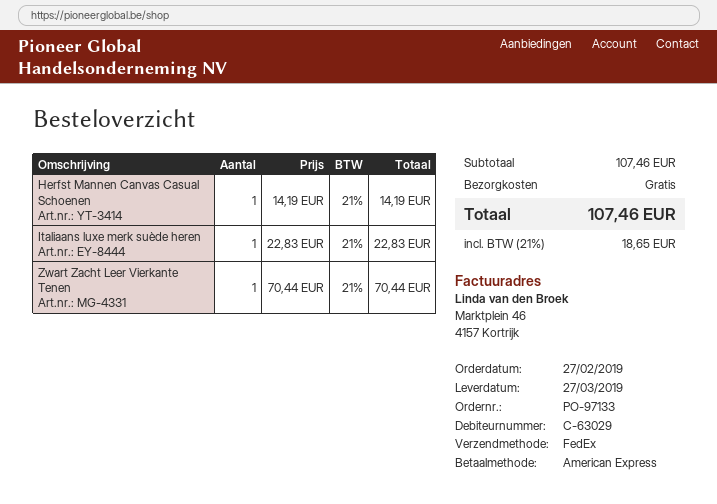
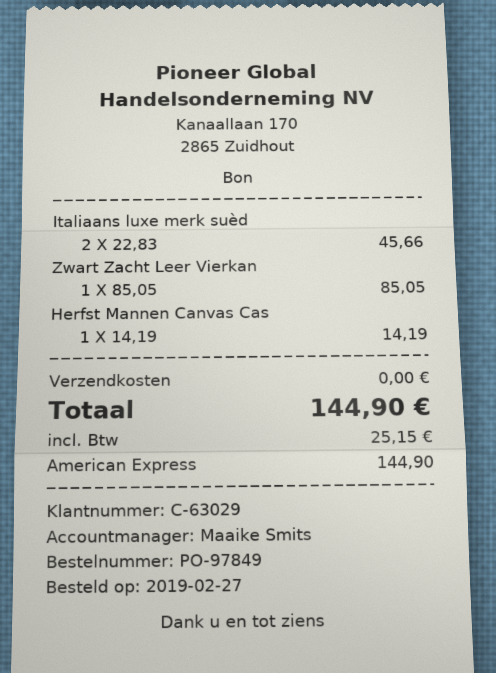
order number: PO-97133 -> PO-97849
Italiaans luxe merk suède heren: 1 x 22.83 = 22.83 -> 2 x 22.83 = 45.66
Zwart Zacht Leer Vierkante Tenen: 1 x 70.44 = 70.44 -> 1 x 85.05 = 85.05
tax: 18.65 -> 25.15
total: 107.46 -> 144.90

